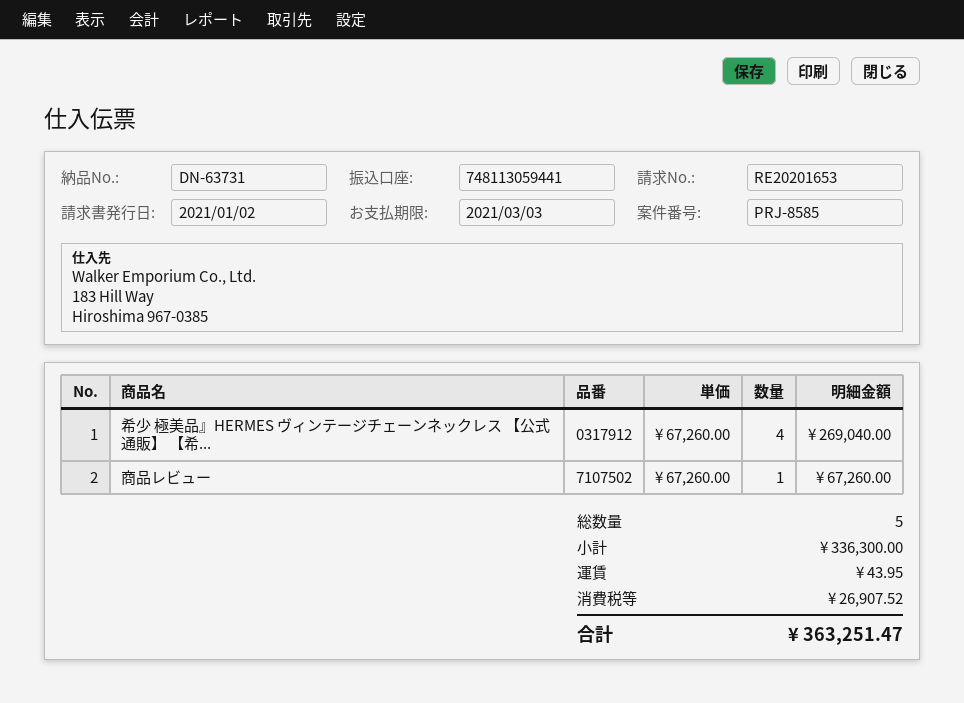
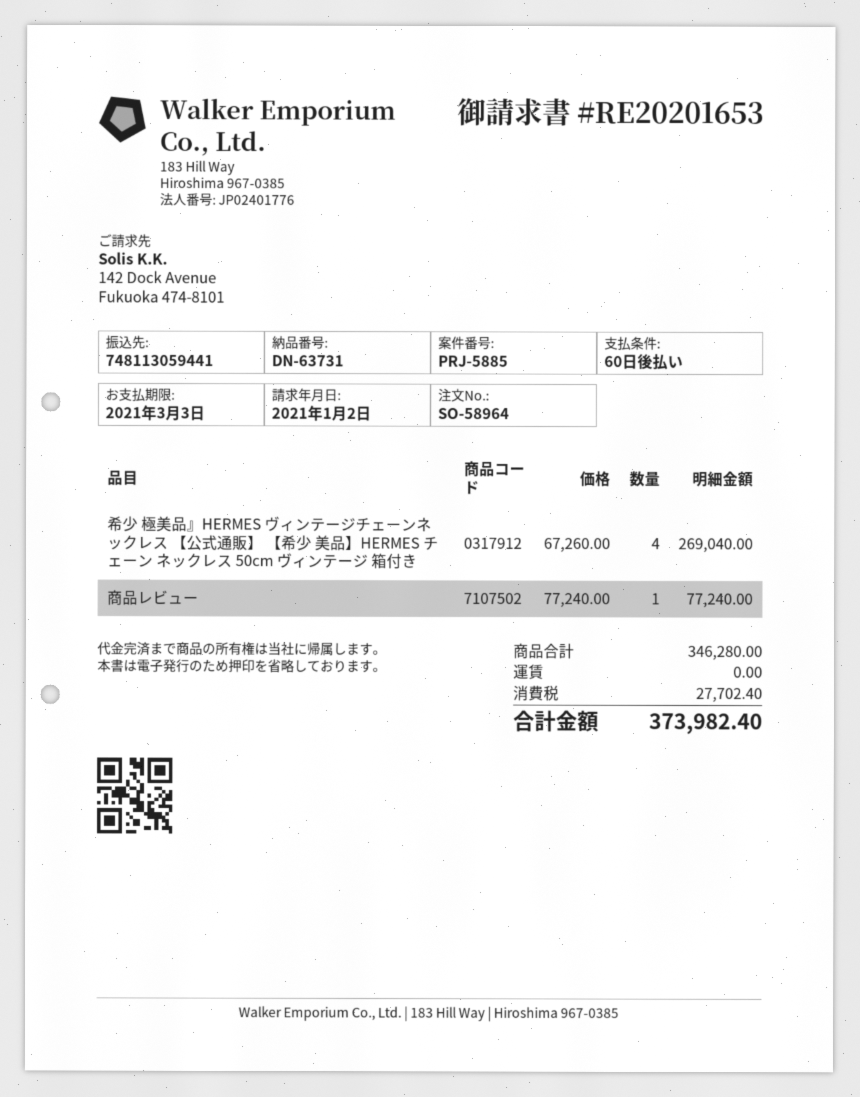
reference: PRJ-8585 -> PRJ-5885
商品レビュー: 1 x 67260.00 = 67260.00 -> 1 x 77240.00 = 77240.00
subtotal: 336300.00 -> 346280.00
shipping: 43.95 -> 0.00
tax: 26907.52 -> 27702.40
total: 363251.47 -> 373982.40

